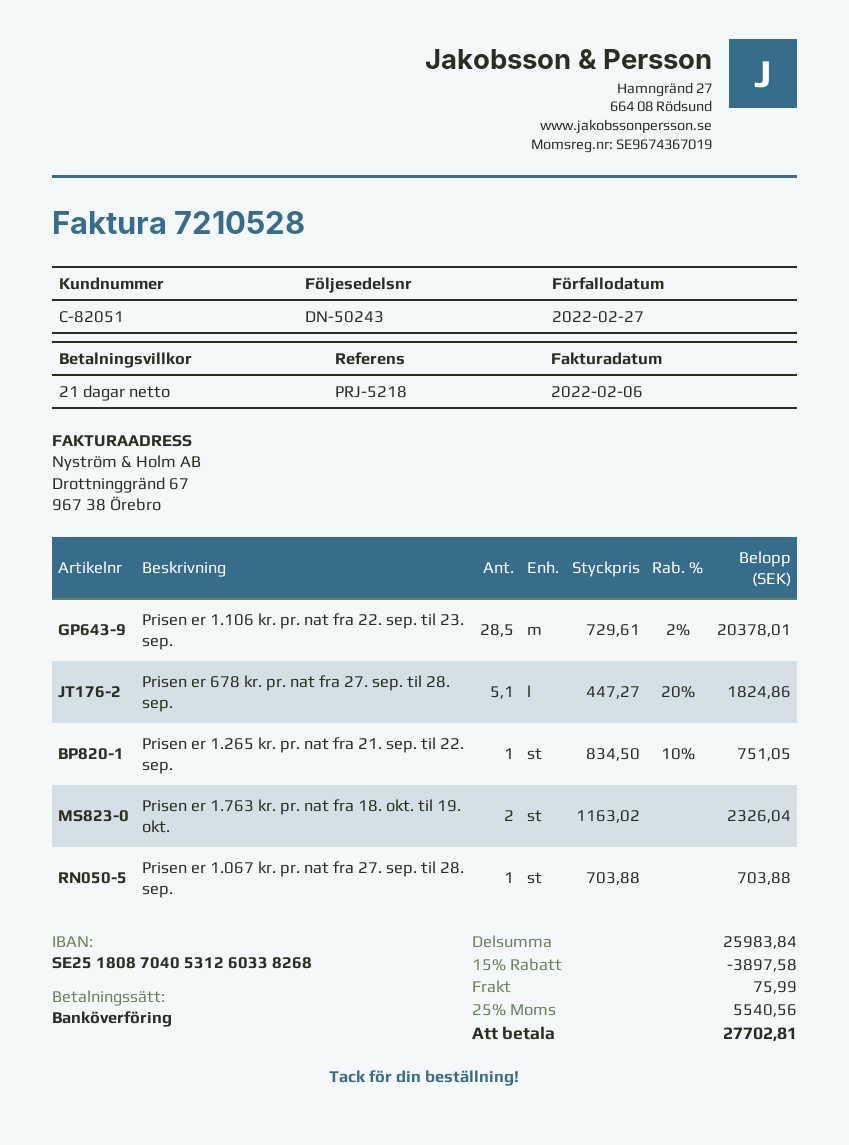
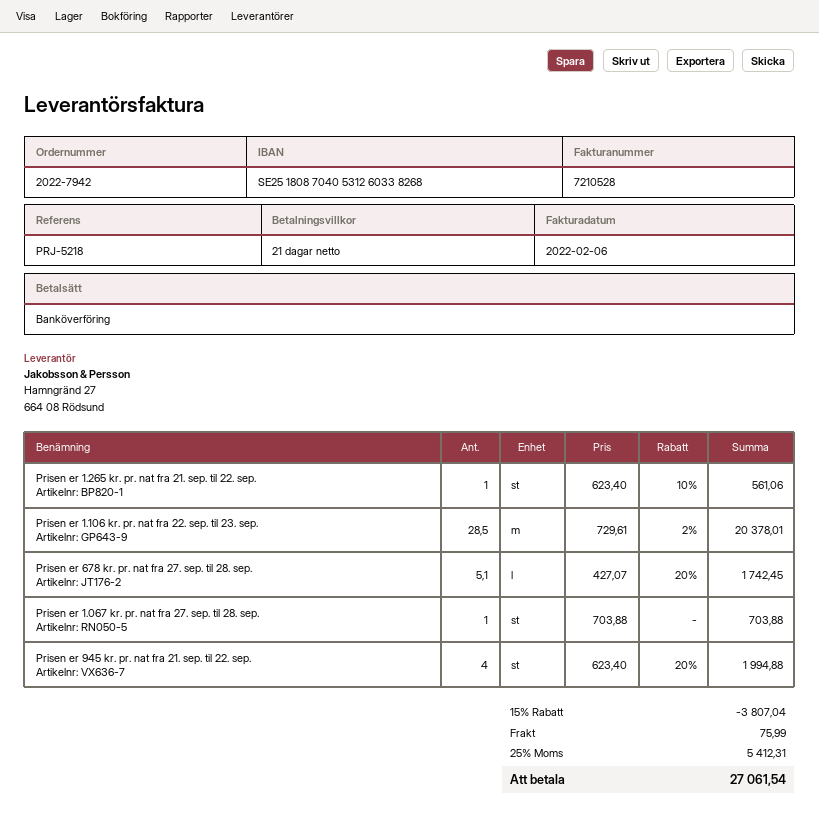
Prisen er 678 kr. pr. nat fra 27. sep. til 28. sep.: 5.1 x 447.27 - 20% = 1824.86 -> 5.1 x 427.07 - 20% = 1742.45
Prisen er 1.265 kr. pr. nat fra 21. sep. til 22. sep.: 1 x 834.50 - 10% = 751.05 -> 1 x 623.40 - 10% = 561.06
Prisen er 1.763 kr. pr. nat fra 18. okt. til 19. okt.: 2 x 1163.02 = 2326.04 -> none
Prisen er 945 kr. pr. nat fra 21. sep. til 22. sep.: none -> 4 x 623.40 - 20% = 1994.88
discount: 15% = 3897.58 -> 15% = 3807.04
tax: 25% = 5540.56 -> 25% = 5412.31
total: 27702.81 -> 27061.54

